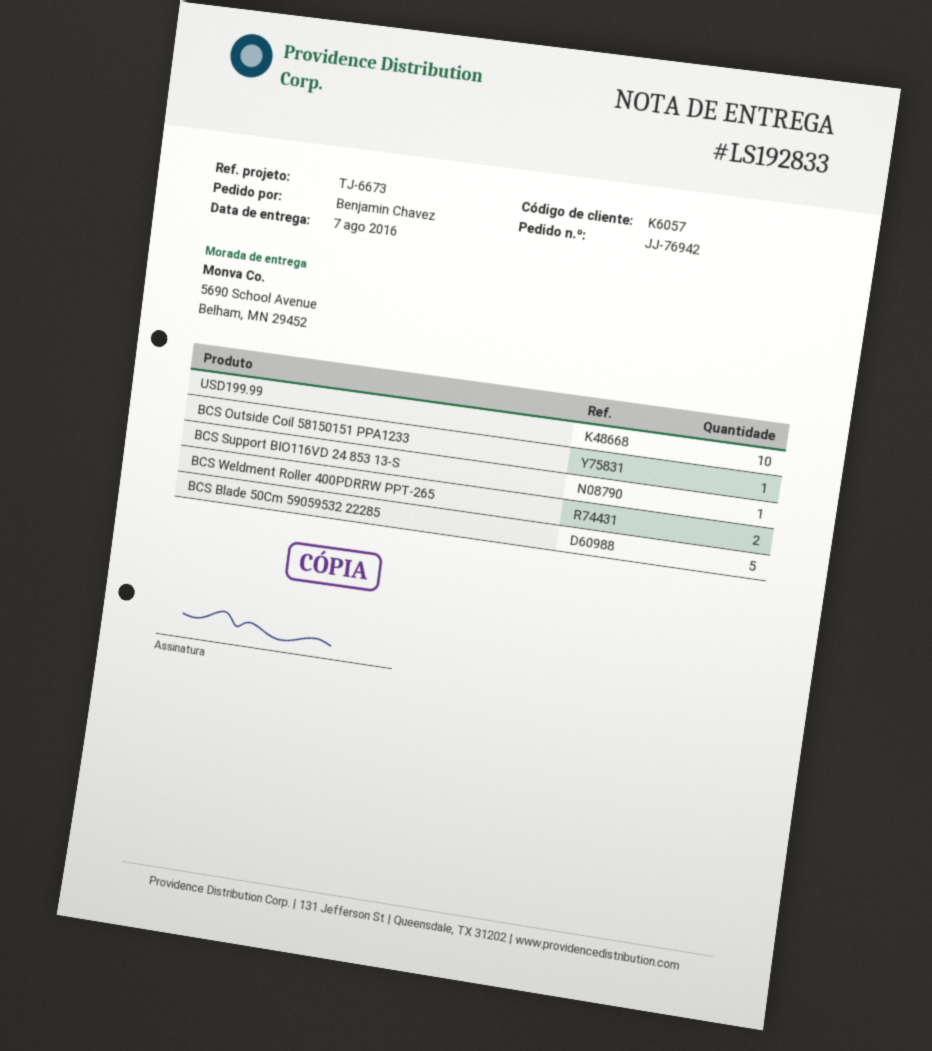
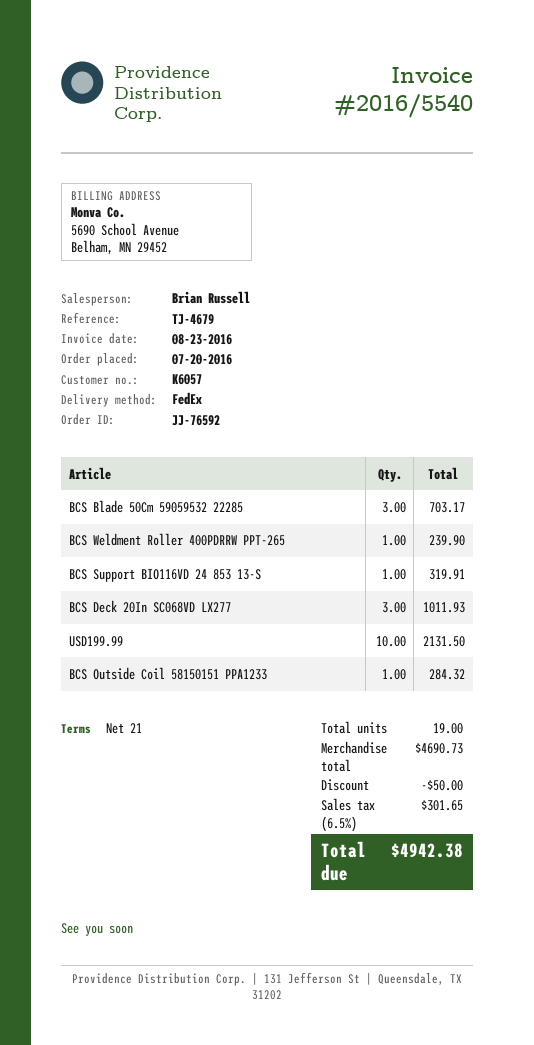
order number: JJ-76942 -> JJ-76592
reference: TJ-6673 -> TJ-4679
BCS Weldment Roller 400PDRRW PPT-265: 2 -> 1
BCS Blade 50Cm 59059532 22285: 5 -> 3
BCS Deck 20In SC068VD LX277: none -> 3

